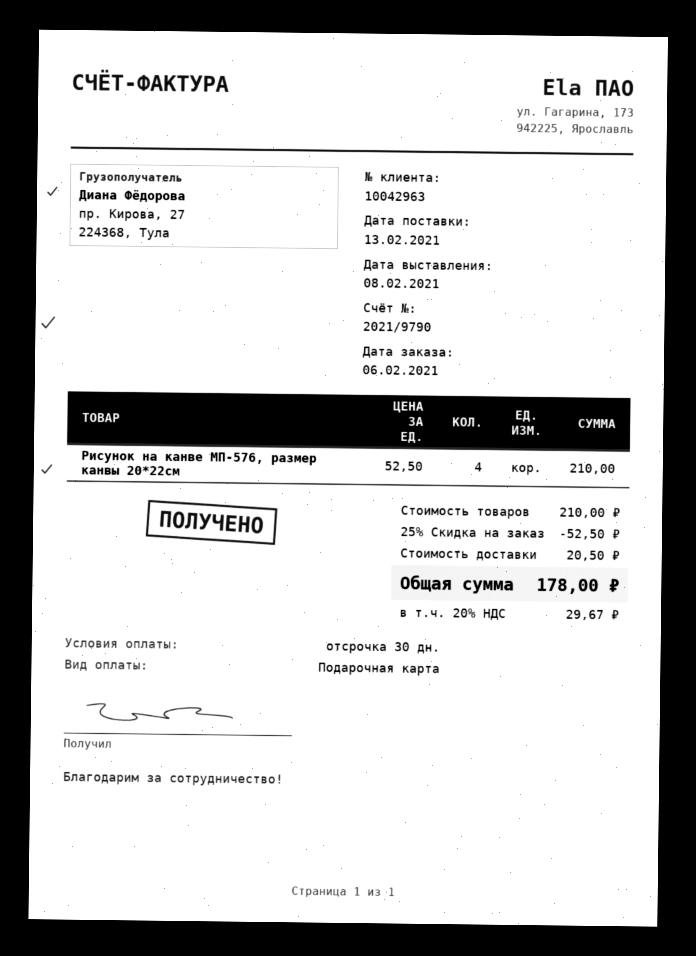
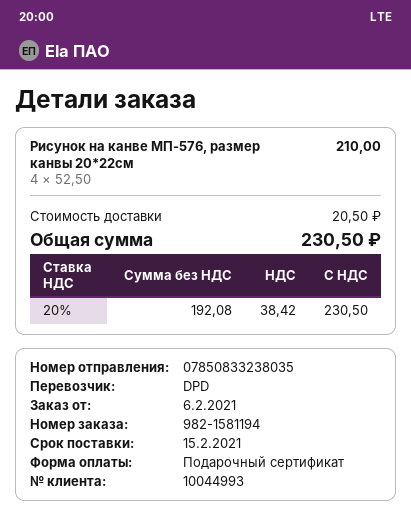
delivery date: 2021-02-13 -> 2021-02-15
customer number: 10042963 -> 10044993
discount: 25% = 52.50 -> none
tax: 20% = 29.67 -> 20% = 38.42
total: 178.00 -> 230.50

